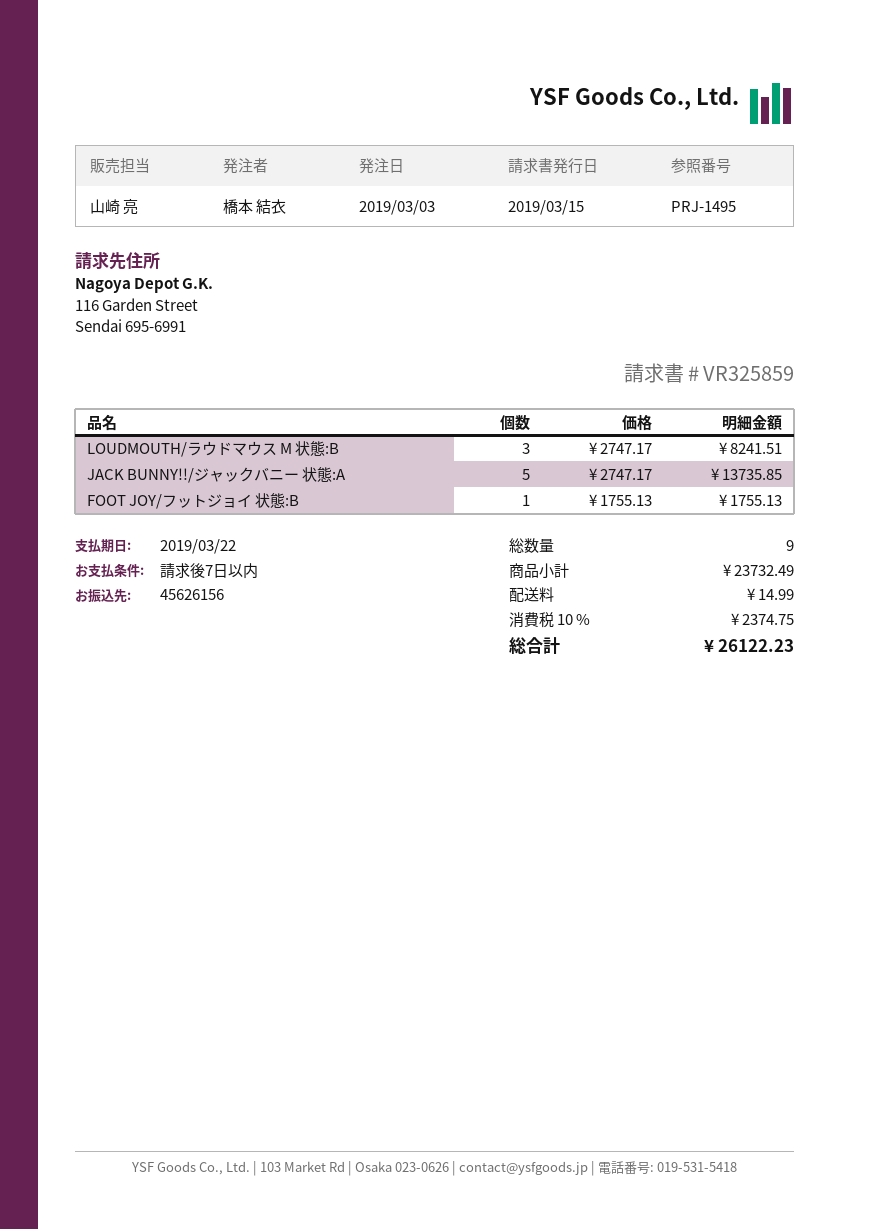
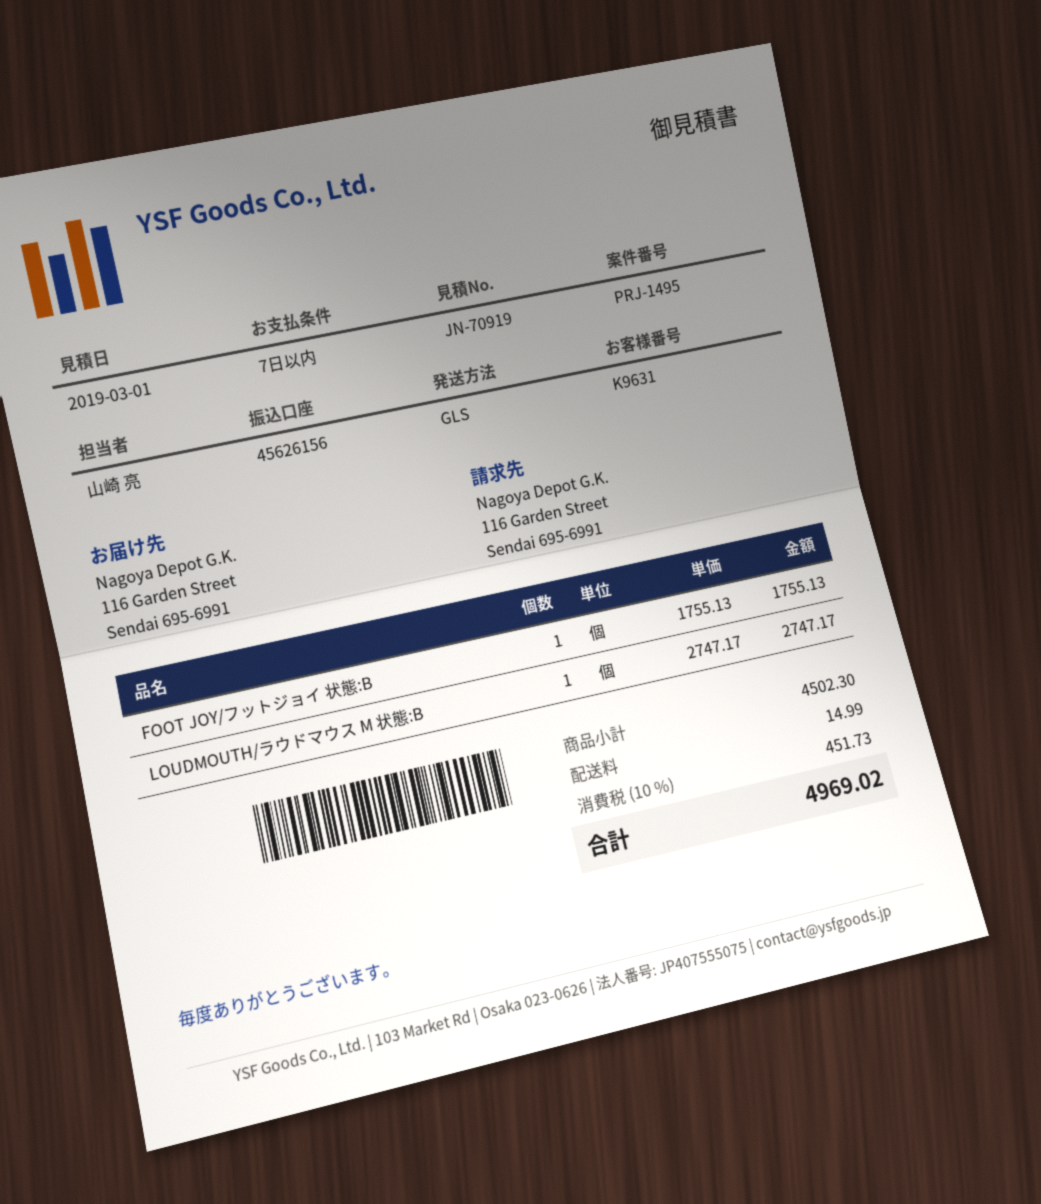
LOUDMOUTH/ラウドマウス M 状態:B: 3 x 2747.17 = 8241.51 -> 1 x 2747.17 = 2747.17
JACK BUNNY!!/ジャックバニー 状態:A: 5 x 2747.17 = 13735.85 -> none
subtotal: 23732.49 -> 4502.30
tax: 10% = 2374.75 -> 10% = 451.73
total: 26122.23 -> 4969.02

